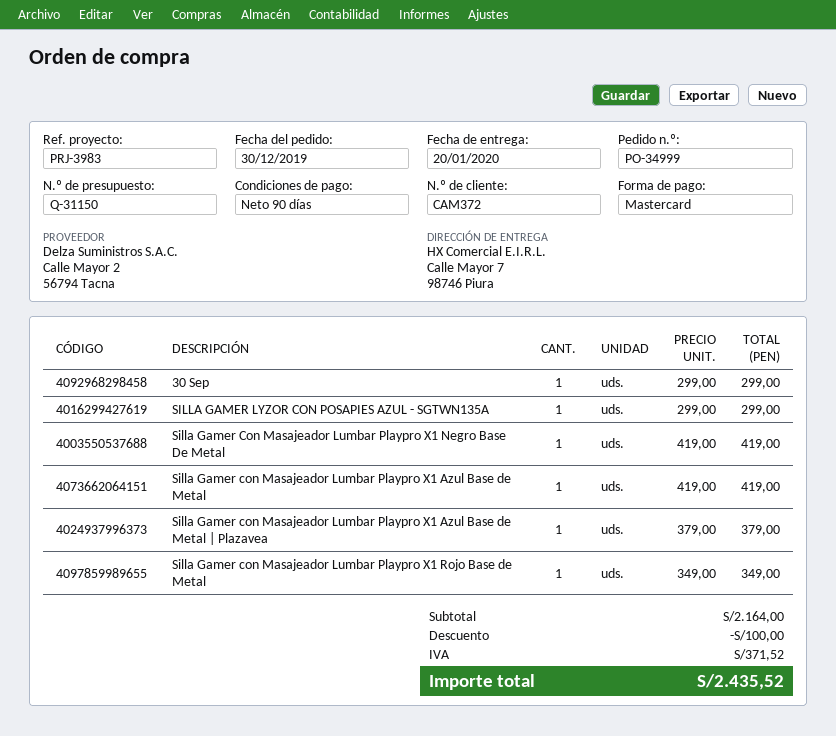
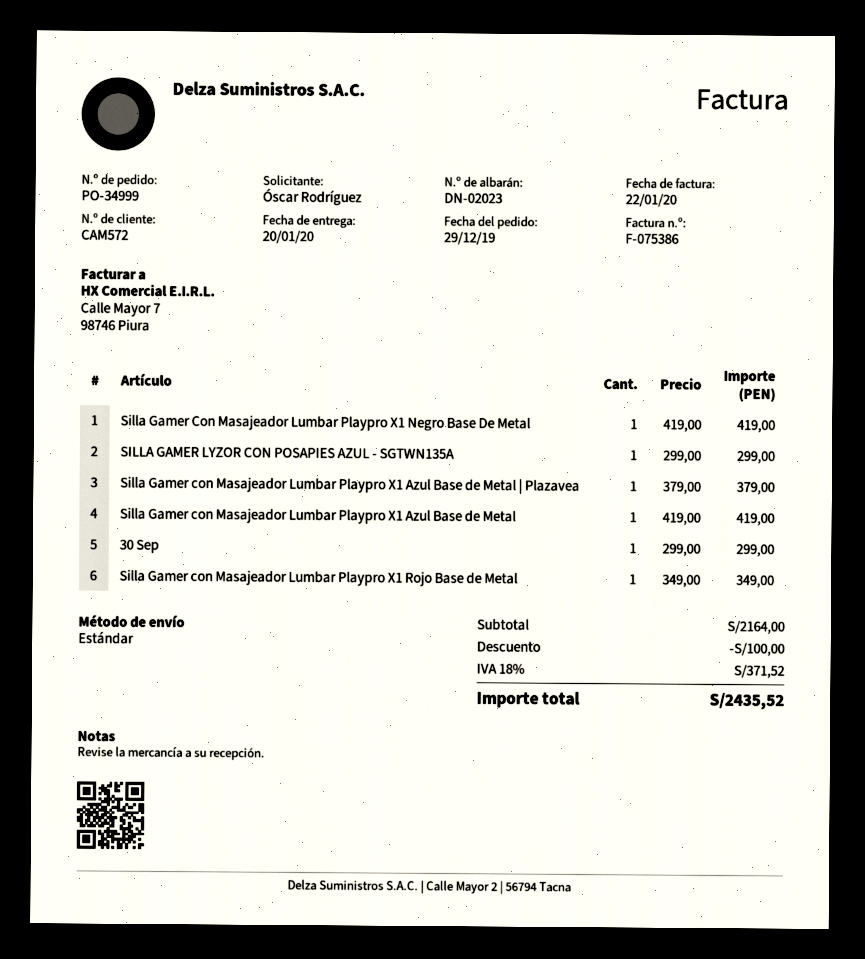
order date: 2019-12-30 -> 2019-12-29
customer number: CAM372 -> CAM572

